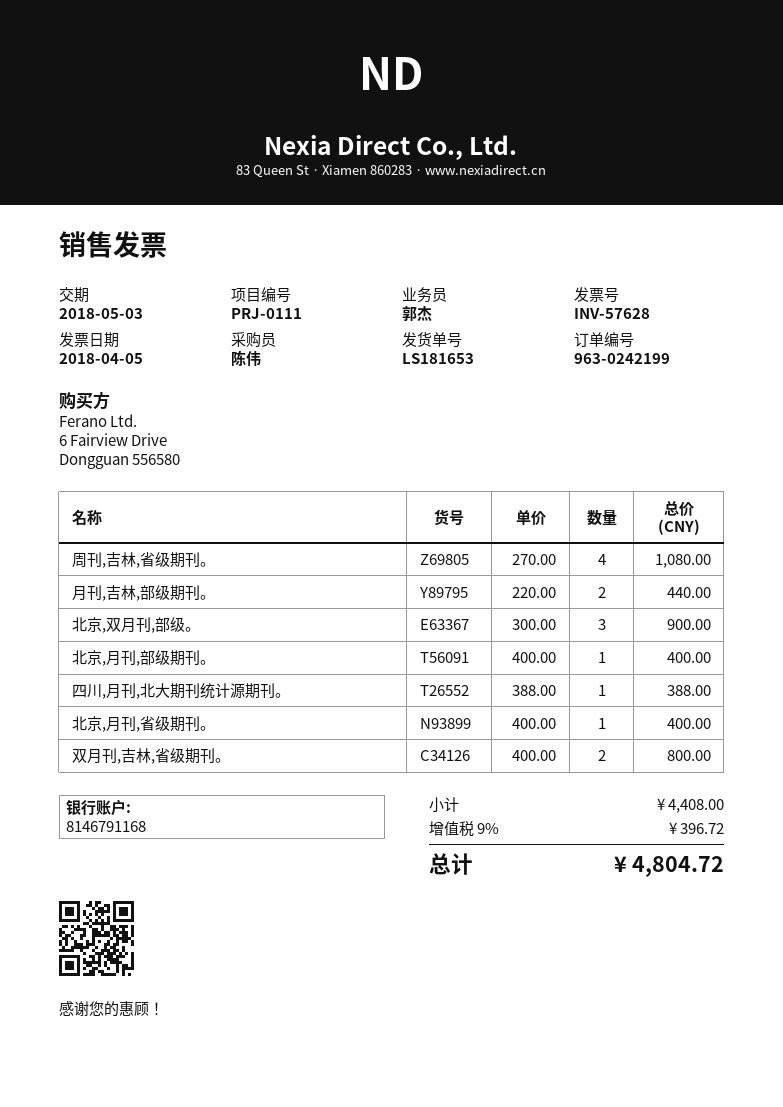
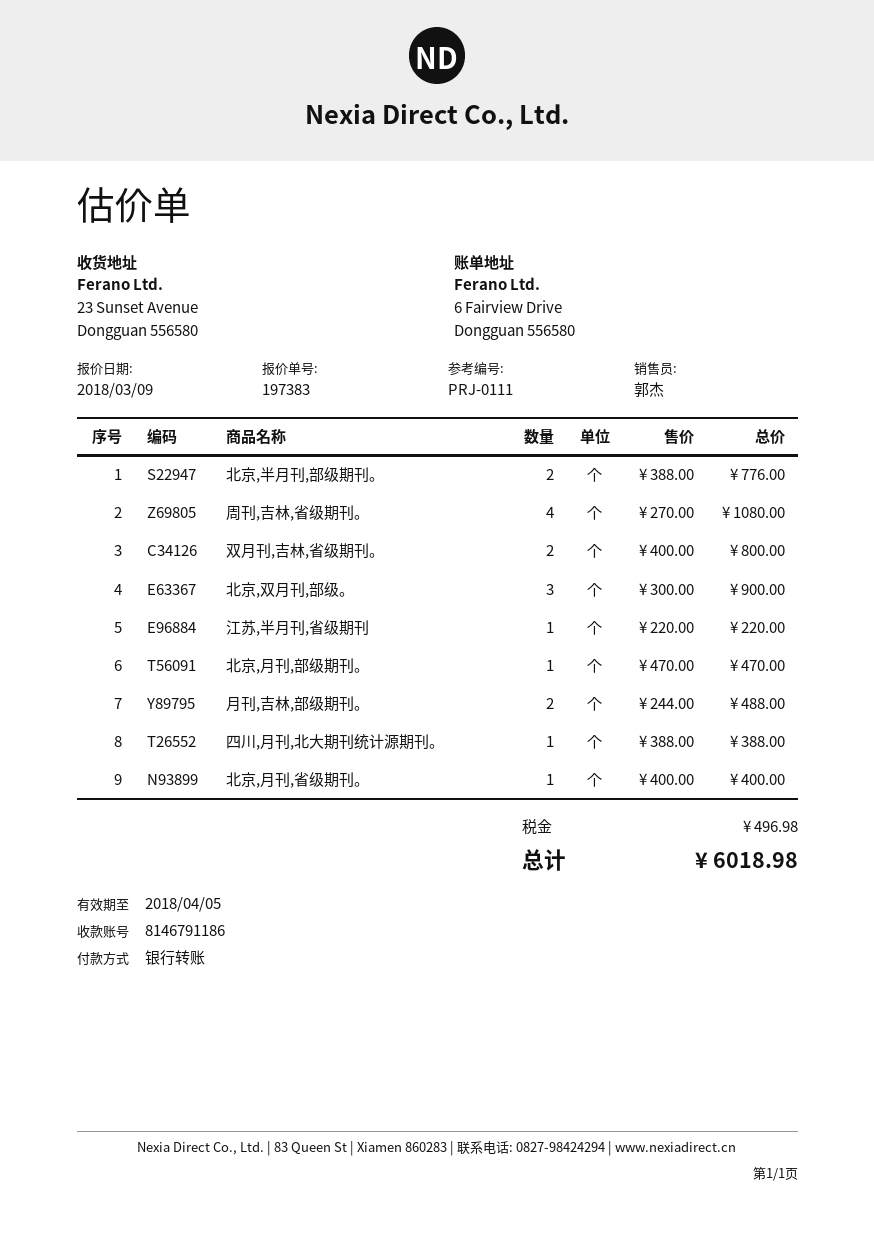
bank account: 8146791168 -> 8146791186
月刊,吉林,部级期刊。: 2 x 220.00 = 440.00 -> 2 x 244.00 = 488.00
北京,月刊,部级期刊。: 1 x 400.00 = 400.00 -> 1 x 470.00 = 470.00
北京,半月刊,部级期刊。: none -> 2 x 388.00 = 776.00
江苏,半月刊,省级期刊: none -> 1 x 220.00 = 220.00
tax: 396.72 -> 496.98
total: 4804.72 -> 6018.98

